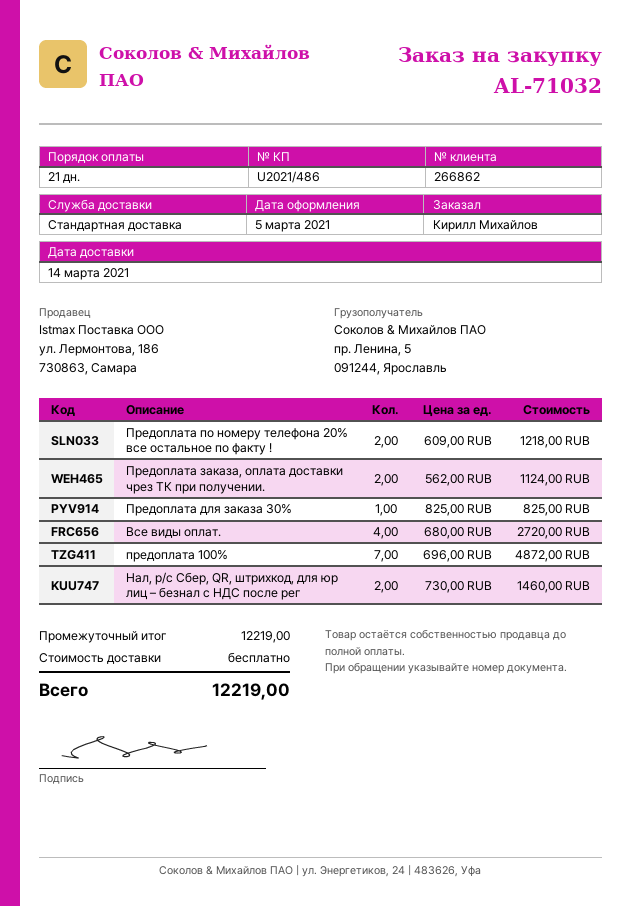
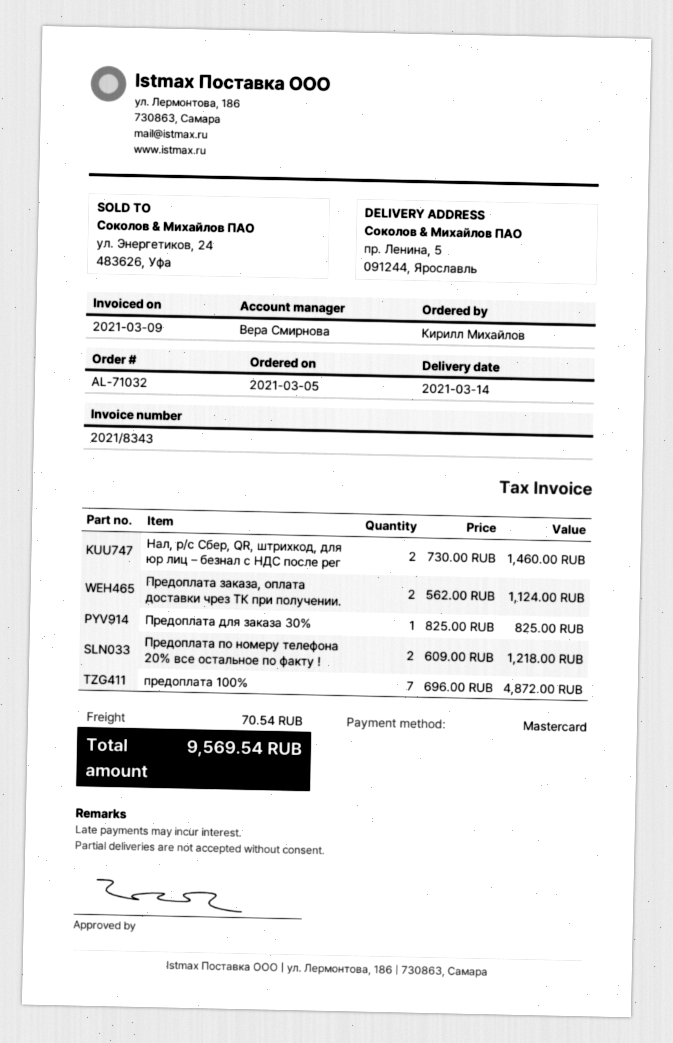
Все виды оплат.: 4 x 680.00 = 2720.00 -> none
shipping: 0.00 -> 70.54
total: 12219.00 -> 9569.54

